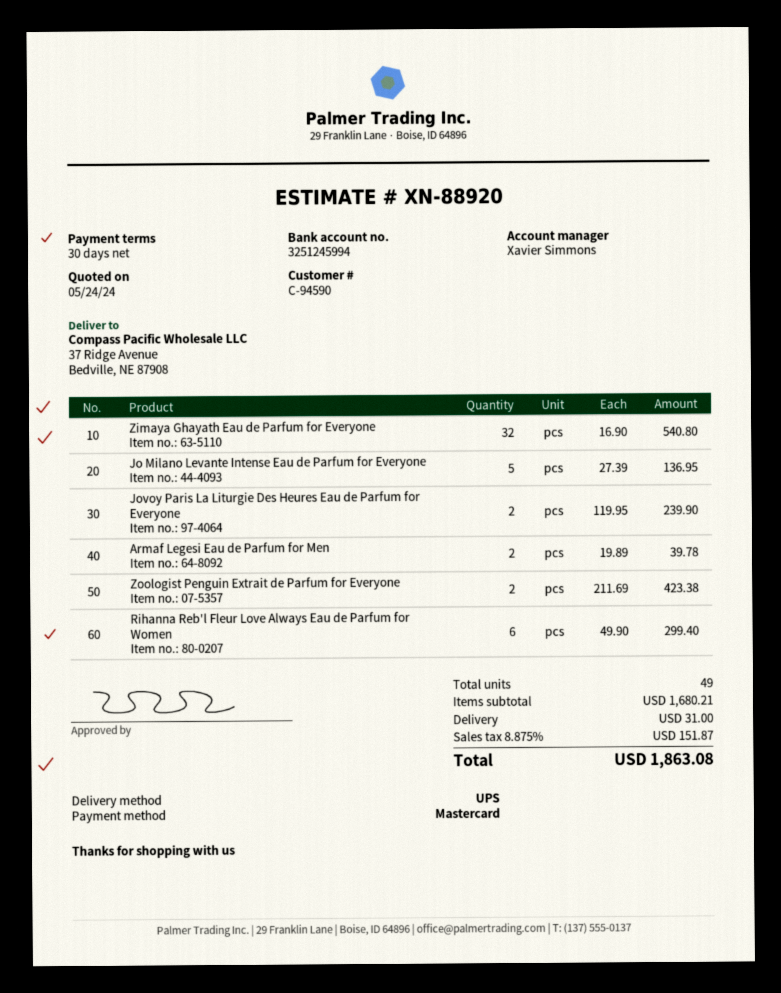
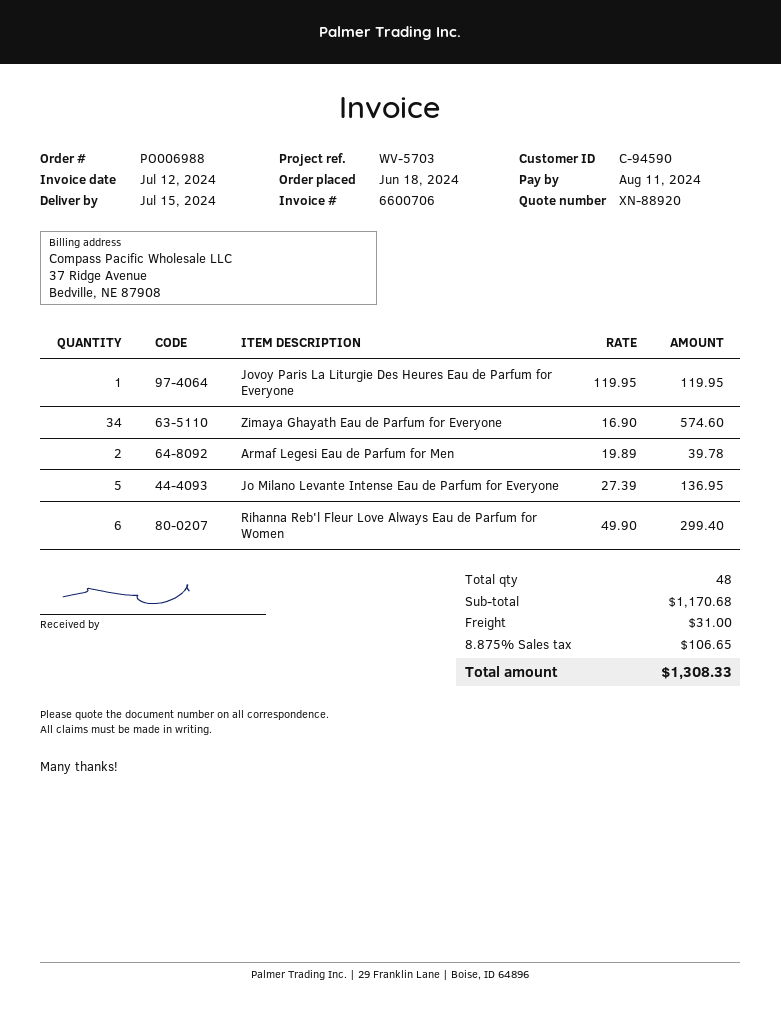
Zimaya Ghayath Eau de Parfum for Everyone: 32 x 16.90 = 540.80 -> 34 x 16.90 = 574.60
Jovoy Paris La Liturgie Des Heures Eau de Parfum for Everyone: 2 x 119.95 = 239.90 -> 1 x 119.95 = 119.95
Zoologist Penguin Extrait de Parfum for Everyone: 2 x 211.69 = 423.38 -> none
total quantity: 49 -> 48
subtotal: 1680.21 -> 1170.68
tax: 8.875% = 151.87 -> 8.875% = 106.65
total: 1863.08 -> 1308.33

